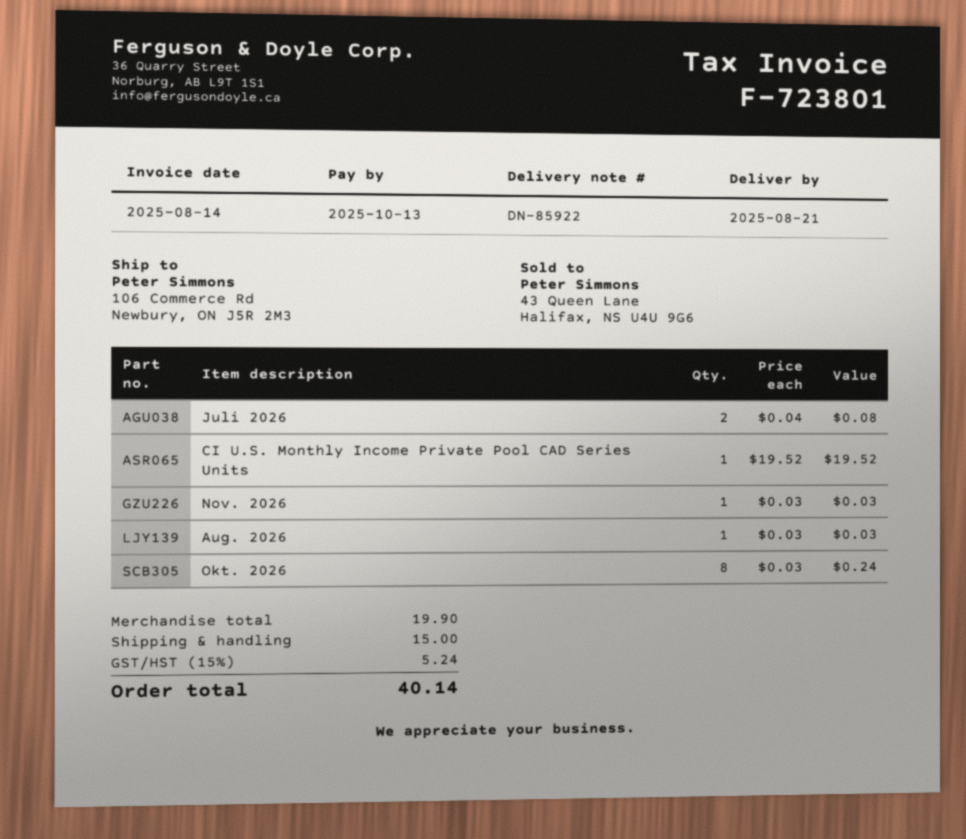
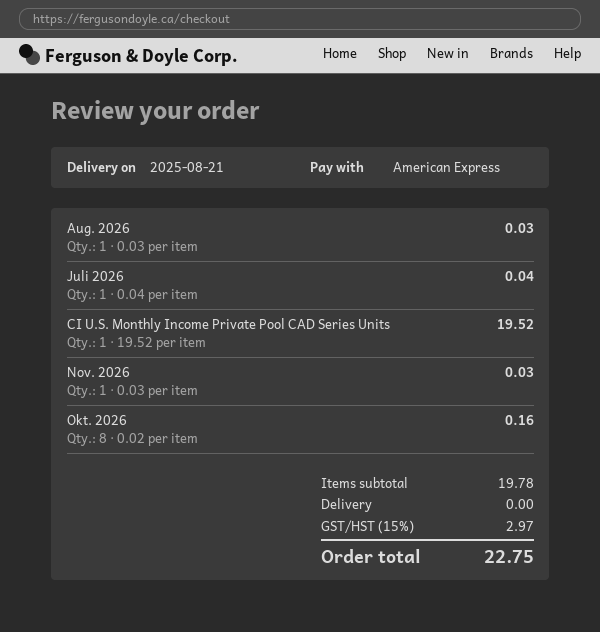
Juli 2026: 2 x 0.04 = 0.08 -> 1 x 0.04 = 0.04
Okt. 2026: 8 x 0.03 = 0.24 -> 8 x 0.02 = 0.16
subtotal: 19.90 -> 19.78
shipping: 15.00 -> 0.00
tax: 15% = 5.24 -> 15% = 2.97
total: 40.14 -> 22.75

